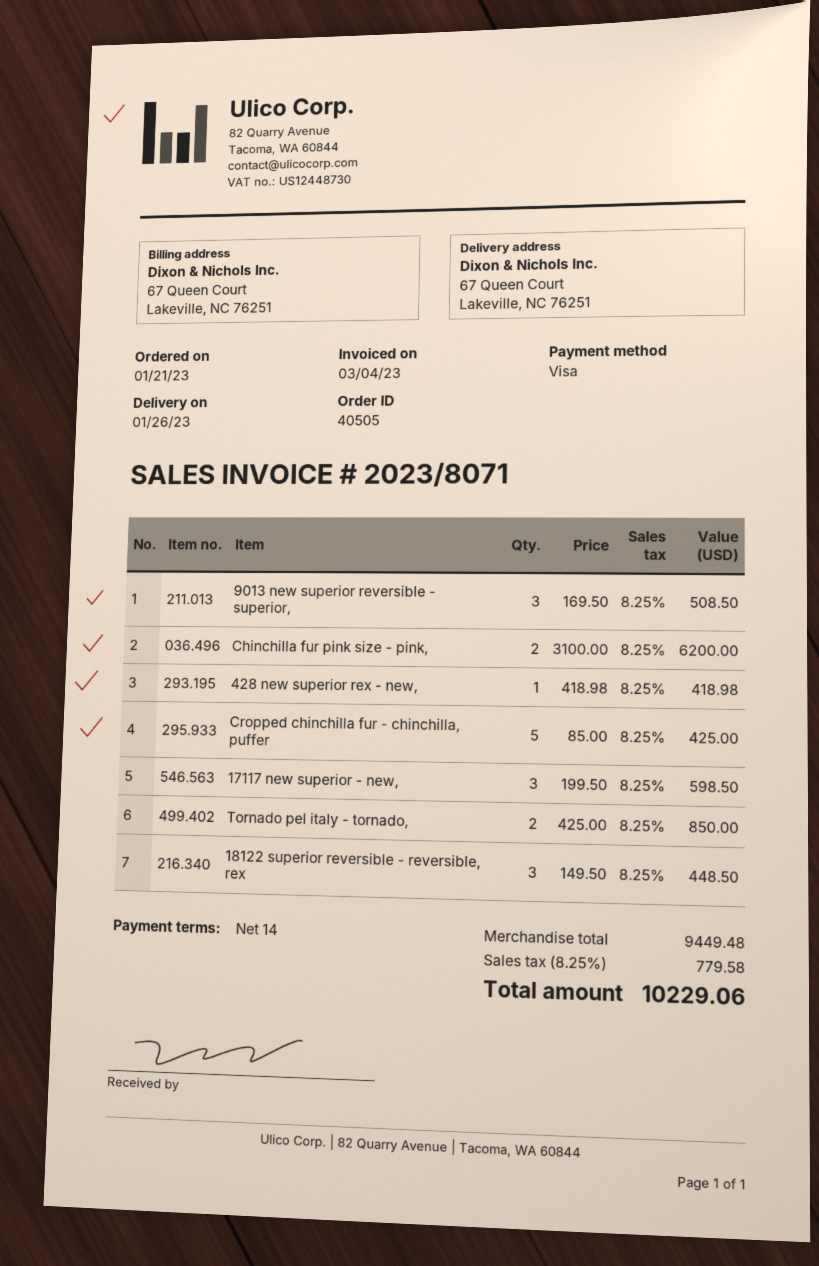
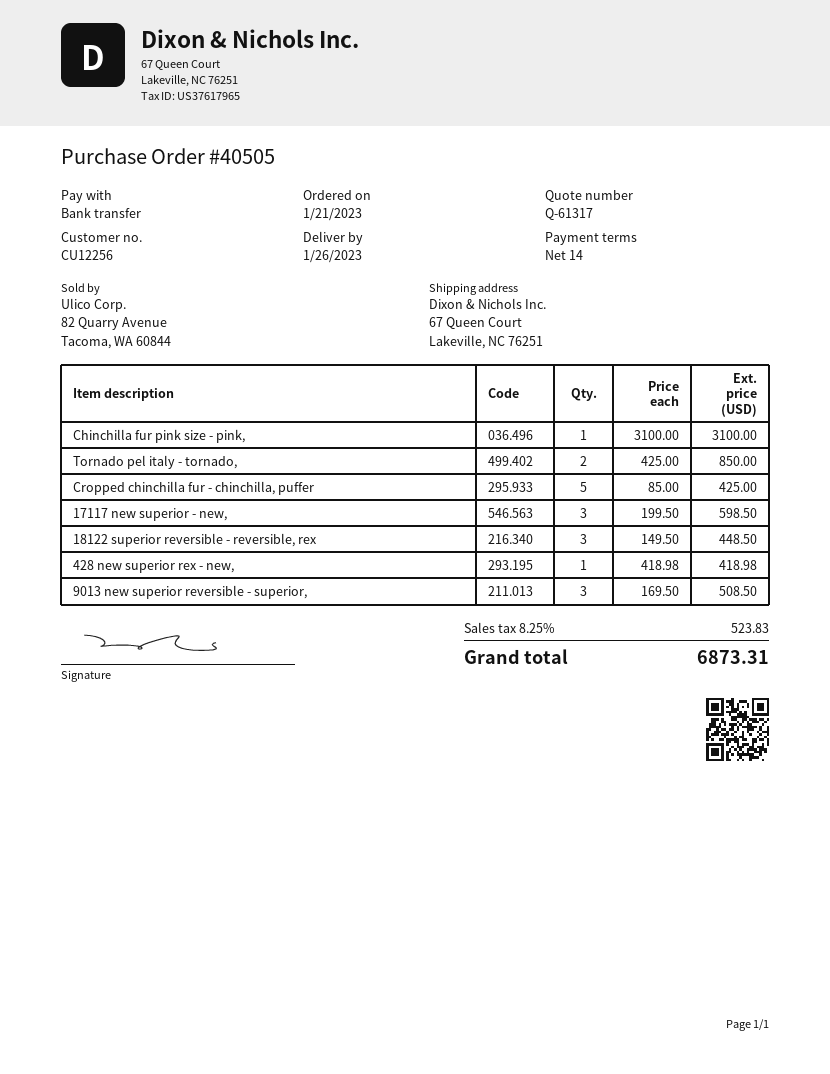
payment method: Visa -> bank transfer
Chinchilla fur pink size - pink,: 2 x 3100.00 = 6200.00 -> 1 x 3100.00 = 3100.00
tax: 8.25% = 779.58 -> 8.25% = 523.83
total: 10229.06 -> 6873.31

